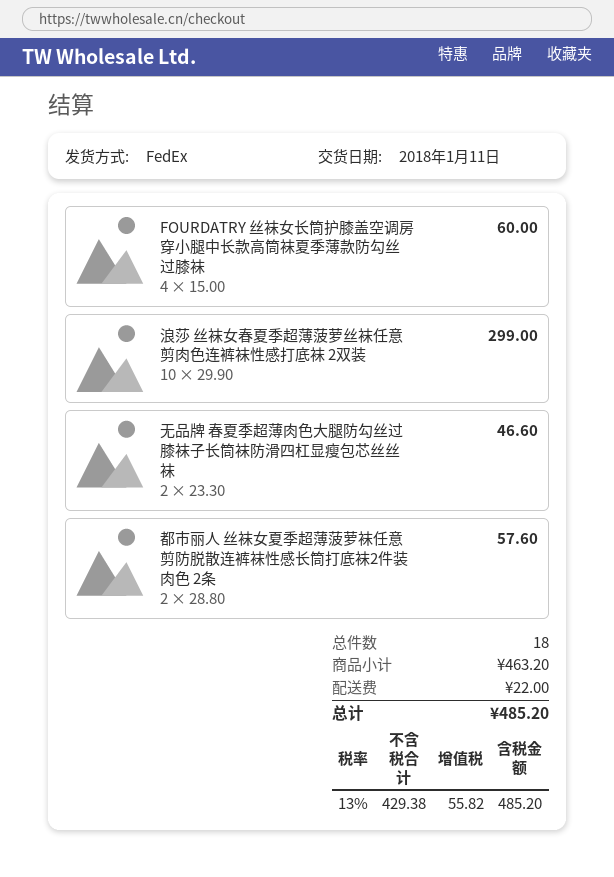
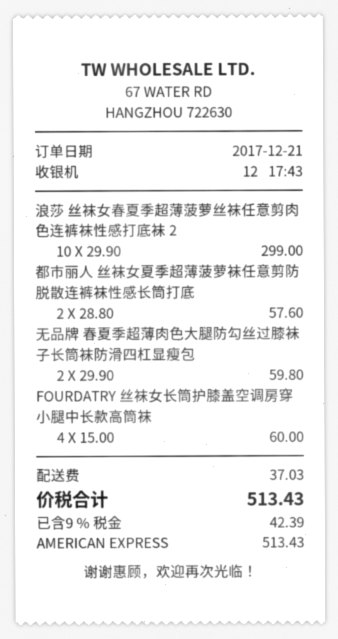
无品牌 春夏季超薄肉色大腿防勾丝过膝袜子长筒袜防滑四杠显瘦包芯丝丝袜: 2 x 23.30 = 46.60 -> 2 x 29.90 = 59.80
shipping: 22.00 -> 37.03
tax: 13% = 55.82 -> 9% = 42.39
total: 485.20 -> 513.43

